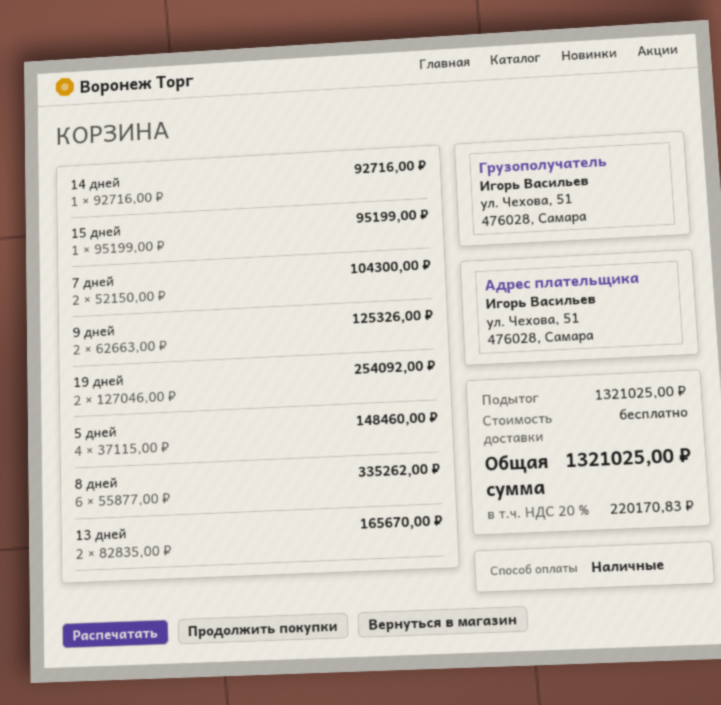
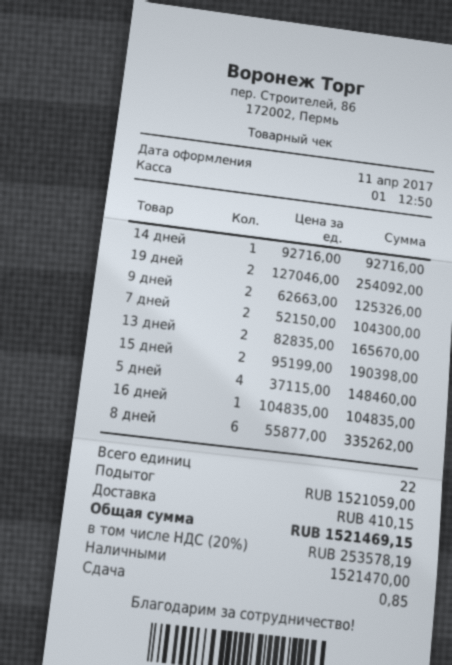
15 дней: 1 x 95199.00 = 95199.00 -> 2 x 95199.00 = 190398.00
16 дней: none -> 1 x 104835.00 = 104835.00
subtotal: 1321025.00 -> 1521059.00
shipping: 0.00 -> 410.15
tax: 20% = 220170.83 -> 20% = 253578.19
total: 1321025.00 -> 1521469.15

